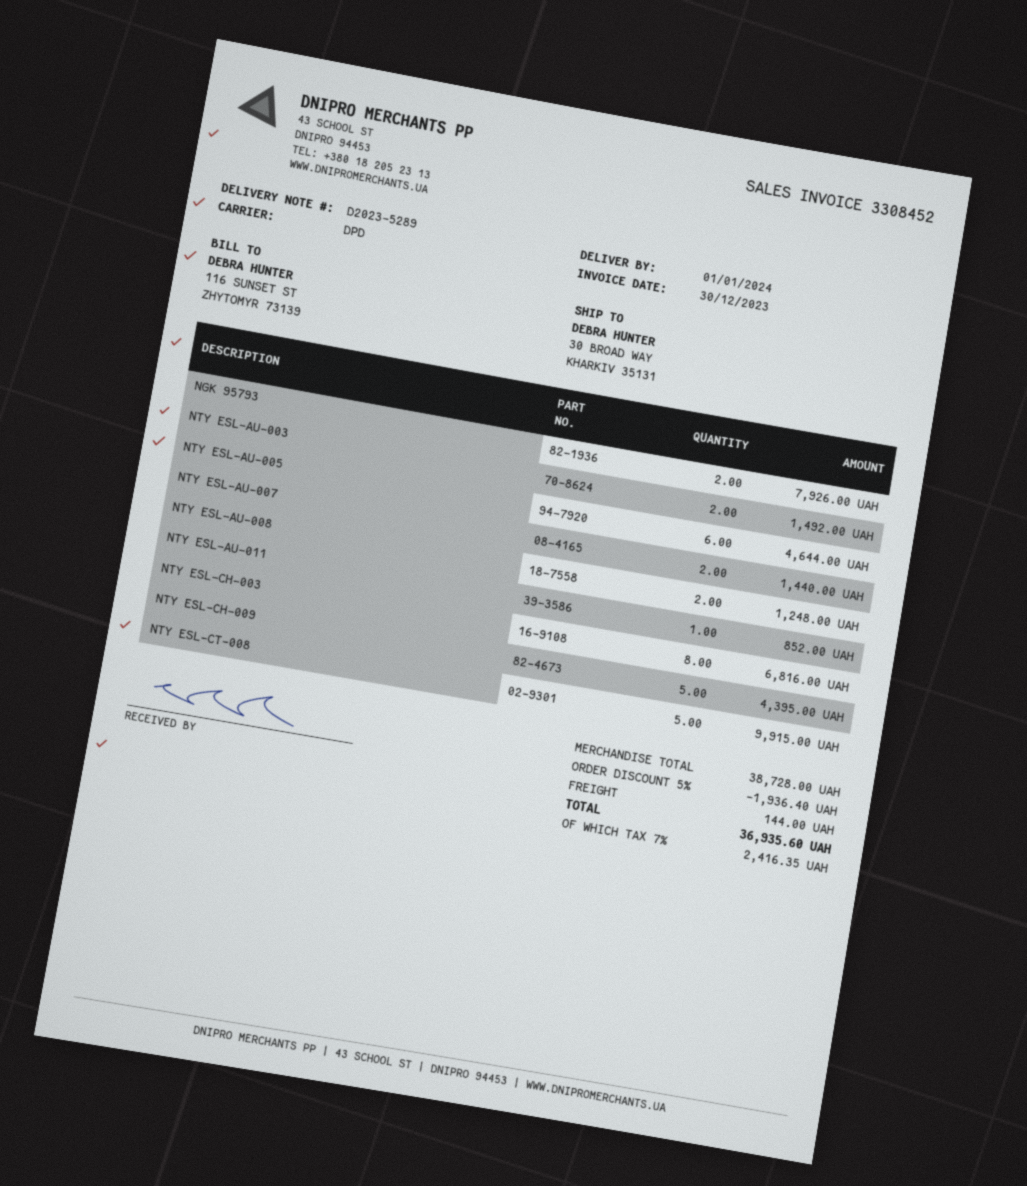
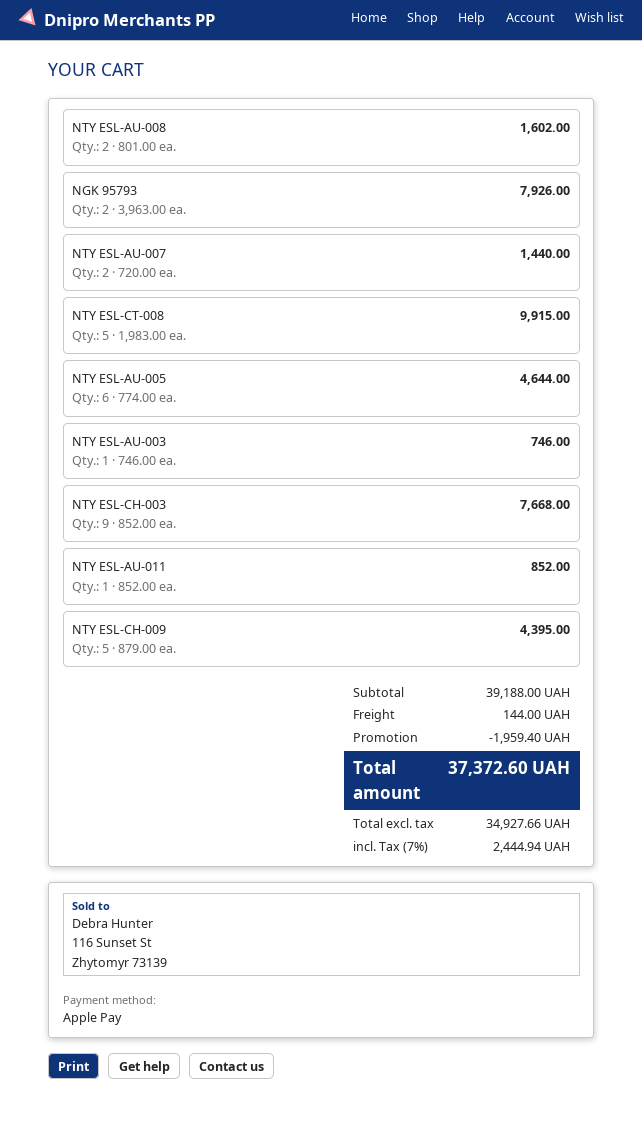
NTY ESL-AU-003: 2 for 1492.00 -> 1 for 746.00
NTY ESL-AU-008: 2 for 1248.00 -> 2 for 1602.00
NTY ESL-CH-003: 8 for 6816.00 -> 9 for 7668.00
subtotal: 38728.00 -> 39188.00
discount: 1936.40 -> 1959.40
tax: 7% = 2416.35 -> 7% = 2444.94
total: 36935.60 -> 37372.60

